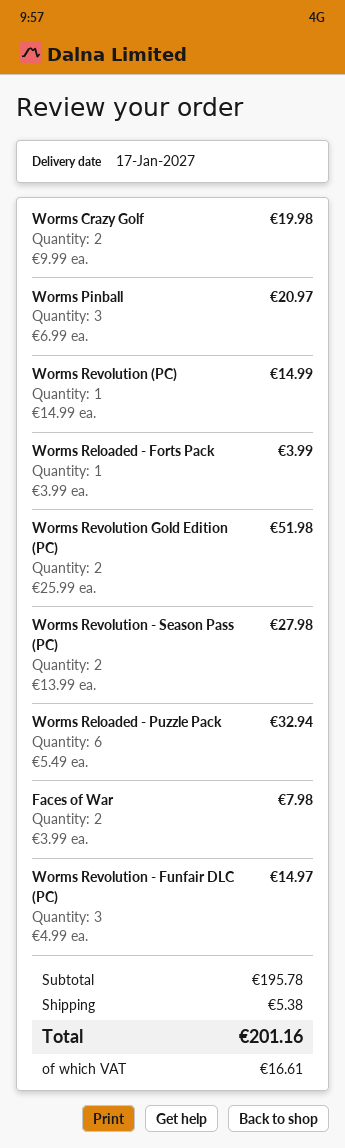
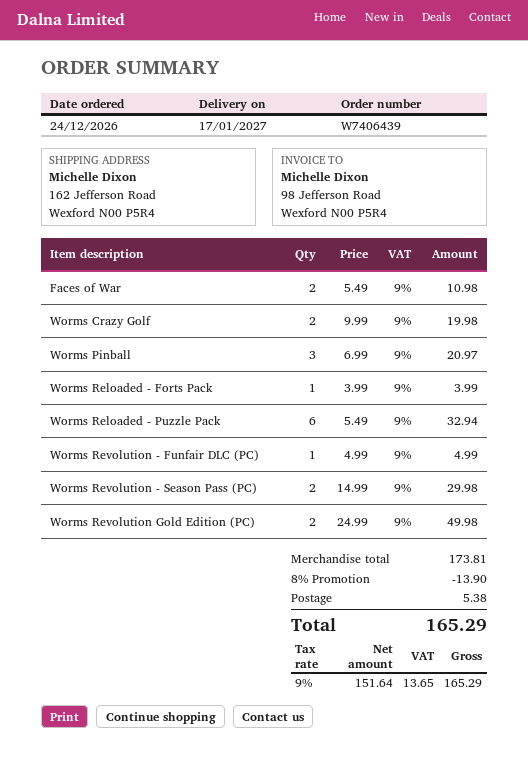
Worms Revolution (PC): 1 x 14.99 = 14.99 -> none
Worms Revolution Gold Edition (PC): 2 x 25.99 = 51.98 -> 2 x 24.99 = 49.98
Worms Revolution - Season Pass (PC): 2 x 13.99 = 27.98 -> 2 x 14.99 = 29.98
Faces of War: 2 x 3.99 = 7.98 -> 2 x 5.49 = 10.98
Worms Revolution - Funfair DLC (PC): 3 x 4.99 = 14.97 -> 1 x 4.99 = 4.99
subtotal: 195.78 -> 173.81
discount: none -> 8% = 13.90
tax: 16.61 -> 13.65
total: 201.16 -> 165.29

